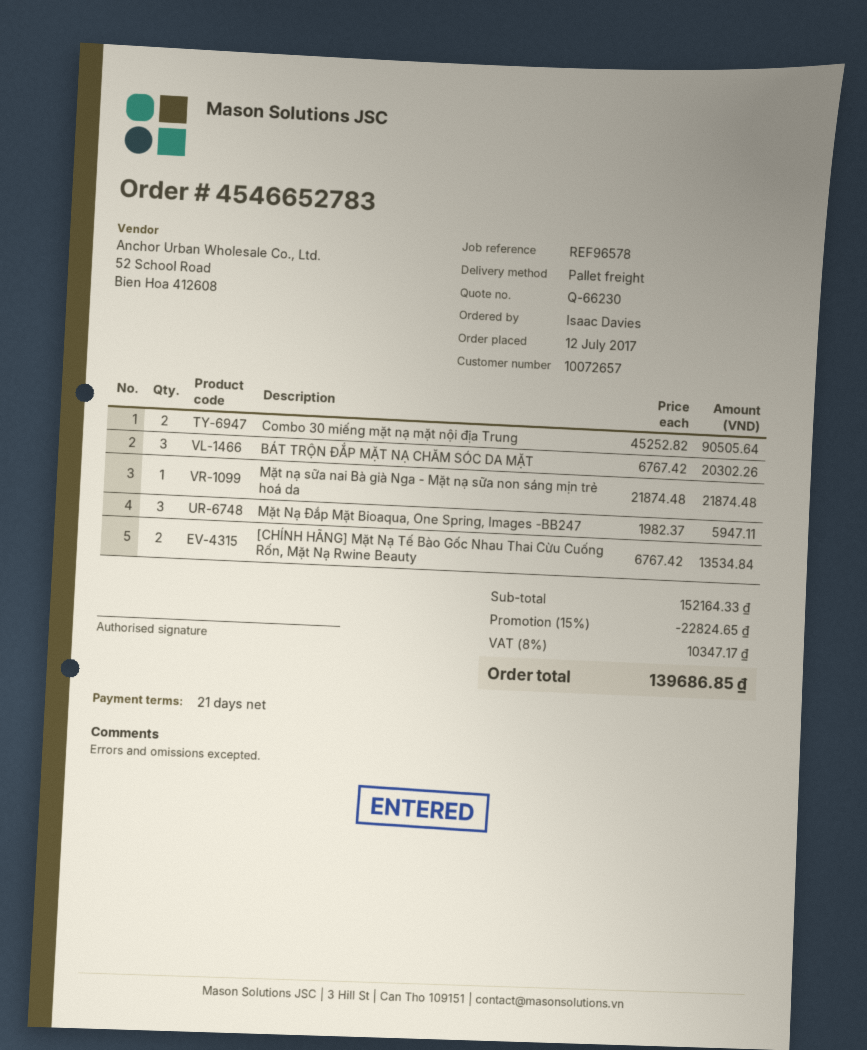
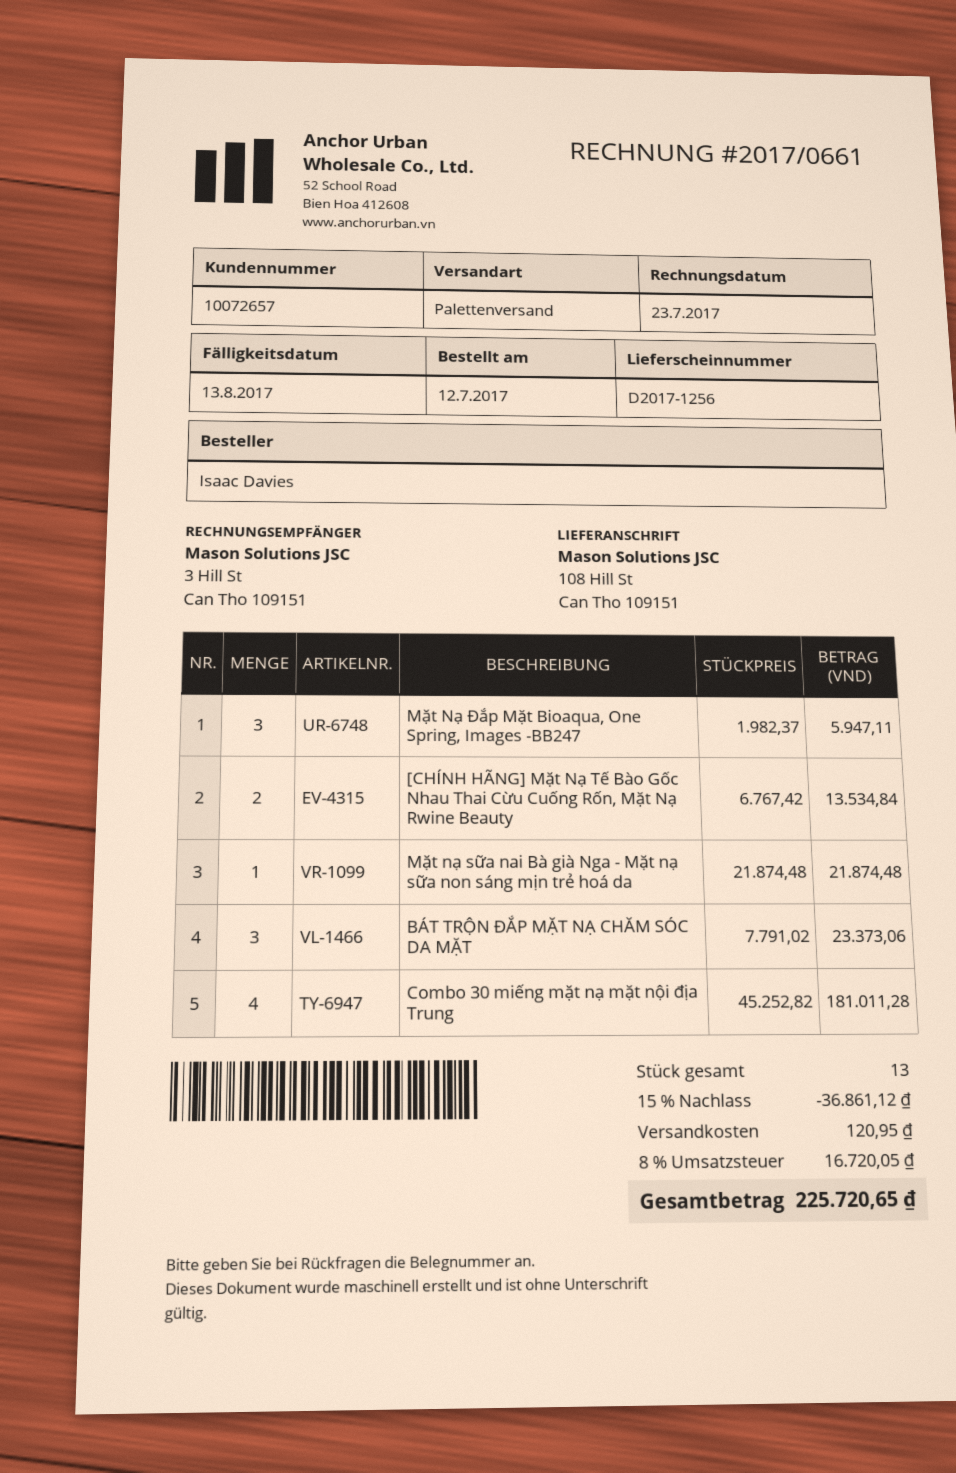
Combo 30 miếng mặt nạ mặt nội địa Trung: 2 x 45252.82 = 90505.64 -> 4 x 45252.82 = 181011.28
BÁT TRỘN ĐẮP MẶT NẠ CHĂM SÓC DA MẶT: 3 x 6767.42 = 20302.26 -> 3 x 7791.02 = 23373.06
discount: 15% = 22824.65 -> 15% = 36861.12
shipping: none -> 120.95
tax: 8% = 10347.17 -> 8% = 16720.05
total: 139686.85 -> 225720.65

